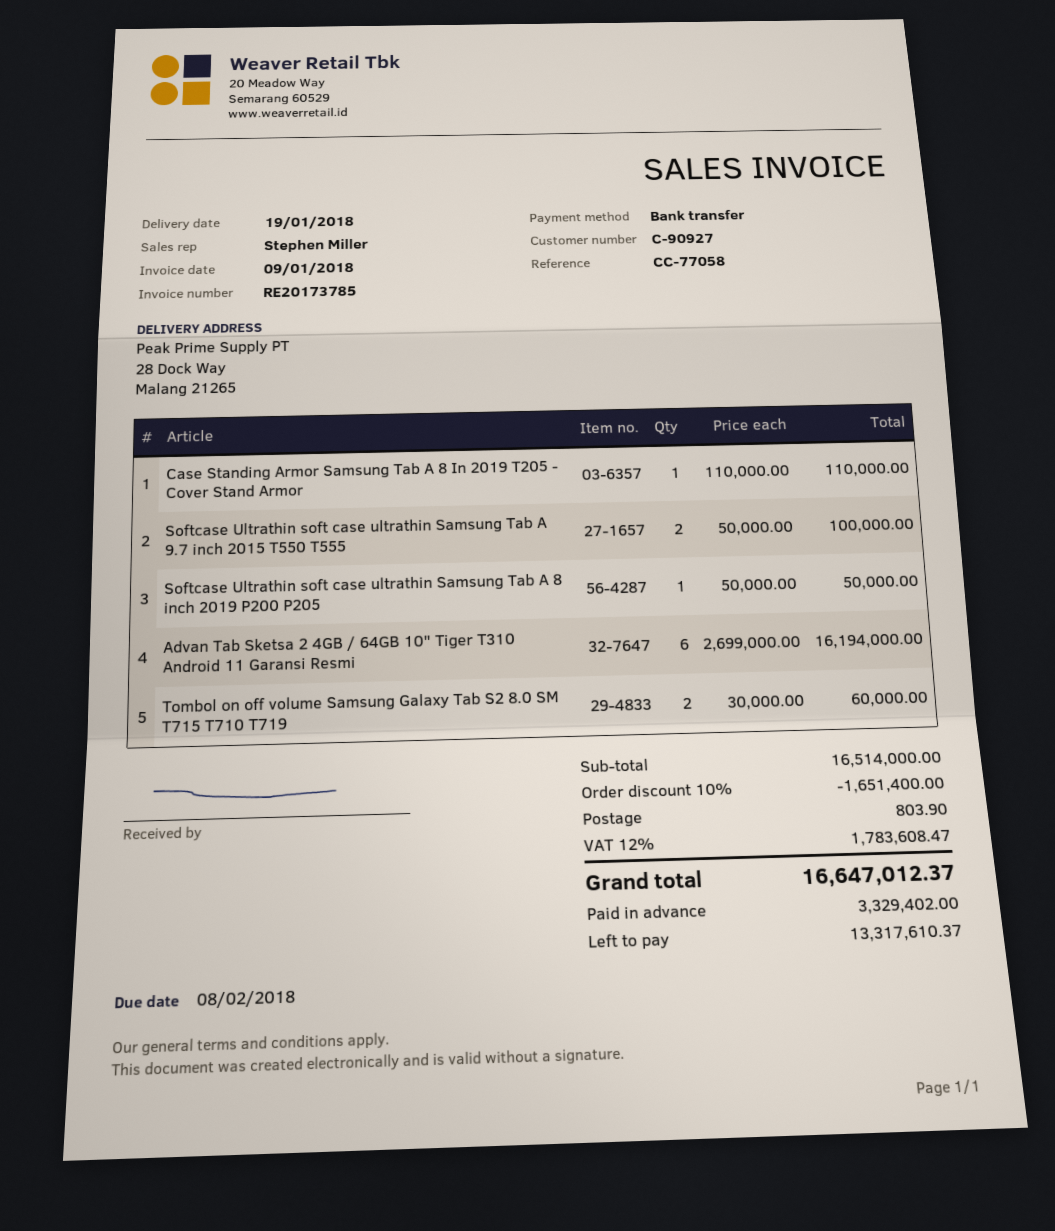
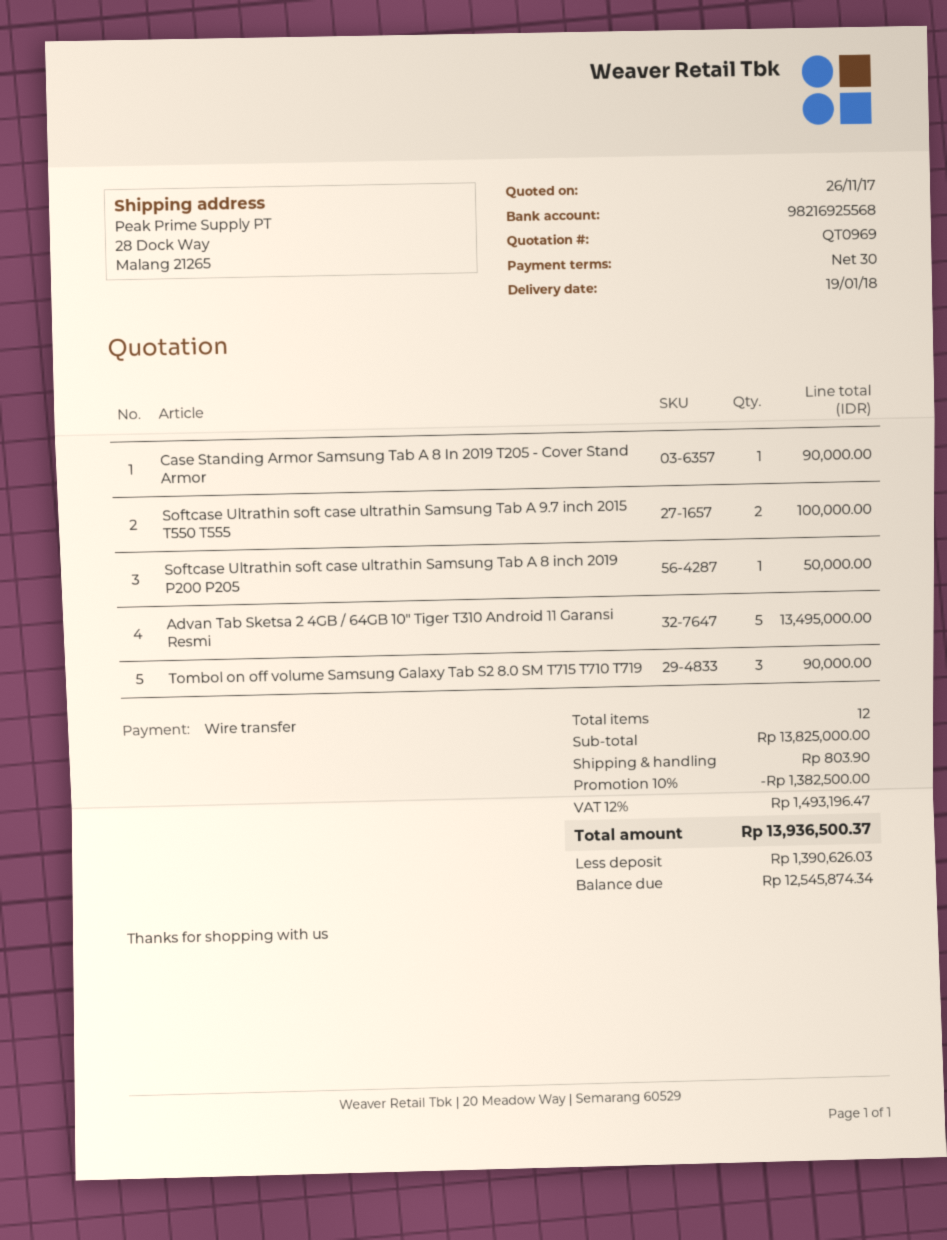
Case Standing Armor Samsung Tab A 8 In 2019 T205 - Cover Stand Armor: 1 for 110000.00 -> 1 for 90000.00
Advan Tab Sketsa 2 4GB / 64GB 10" Tiger T310 Android 11 Garansi Resmi: 6 for 16194000.00 -> 5 for 13495000.00
Tombol on off volume Samsung Galaxy Tab S2 8.0 SM T715 T710 T719: 2 for 60000.00 -> 3 for 90000.00
subtotal: 16514000.00 -> 13825000.00
discount: 10% = 1651400.00 -> 10% = 1382500.00
tax: 12% = 1783608.47 -> 12% = 1493196.47
total: 16647012.37 -> 13936500.37
deposit: 3329402.00 -> 1390626.03
balance: 13317610.37 -> 12545874.34

